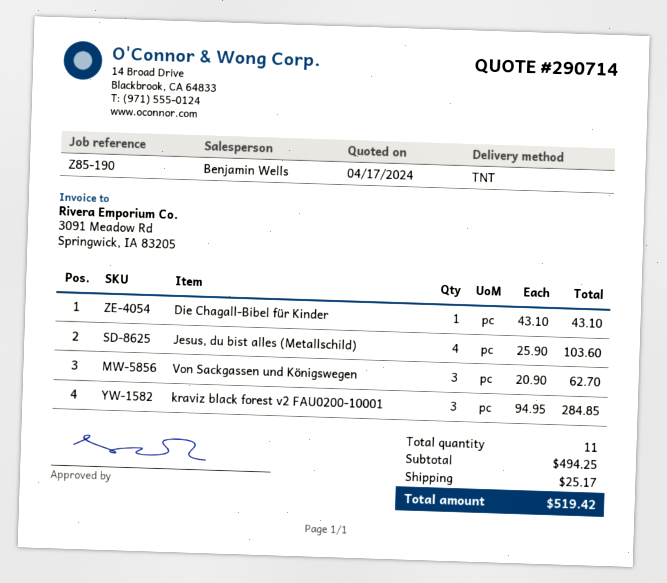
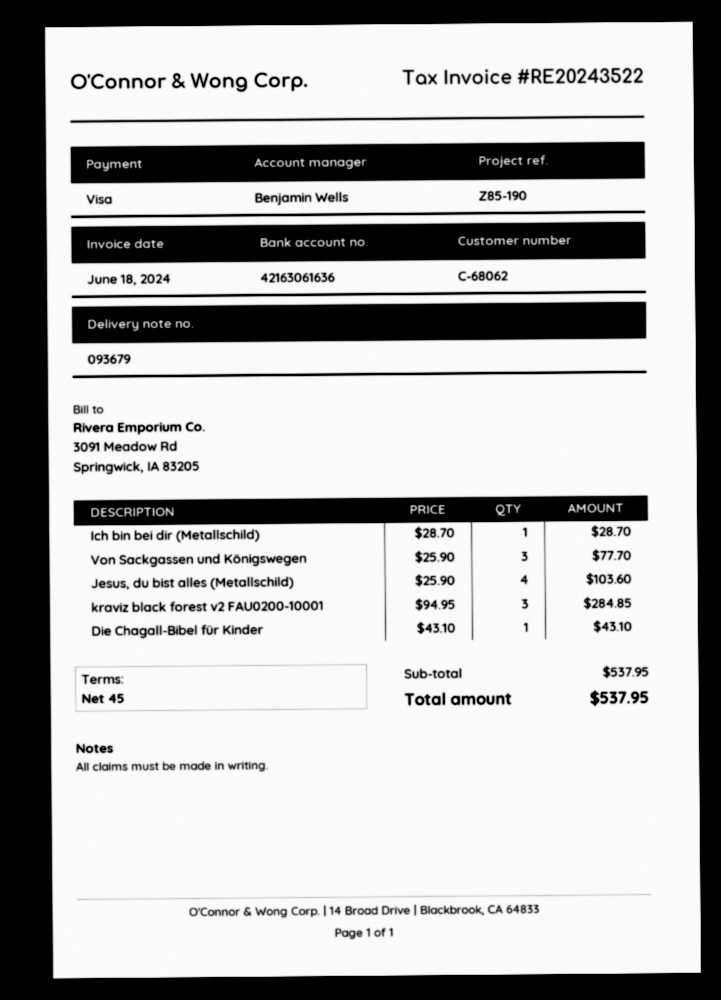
Von Sackgassen und Königswegen: 3 x 20.90 = 62.70 -> 3 x 25.90 = 77.70
Ich bin bei dir (Metallschild): none -> 1 x 28.70 = 28.70
subtotal: 494.25 -> 537.95
shipping: 25.17 -> none
total: 519.42 -> 537.95

